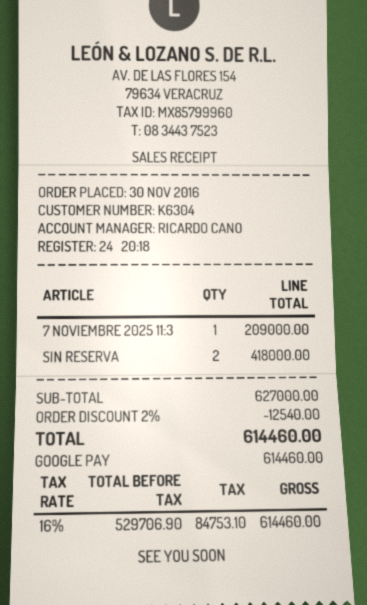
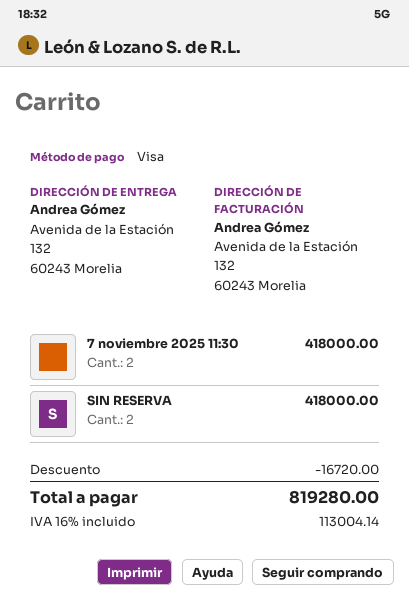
payment method: Google Pay -> Visa
7 NOVIEMBRE 2025 11:3: 1 for 209000.00 -> 2 for 418000.00
discount: 12540.00 -> 16720.00
tax: 16% = 84753.10 -> 16% = 113004.14
total: 614460.00 -> 819280.00

